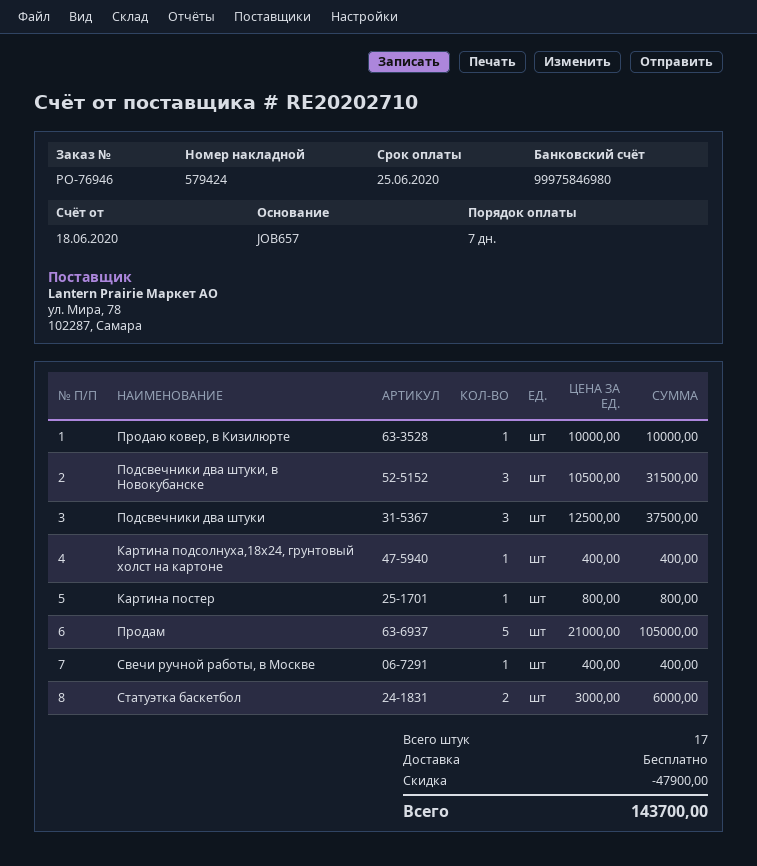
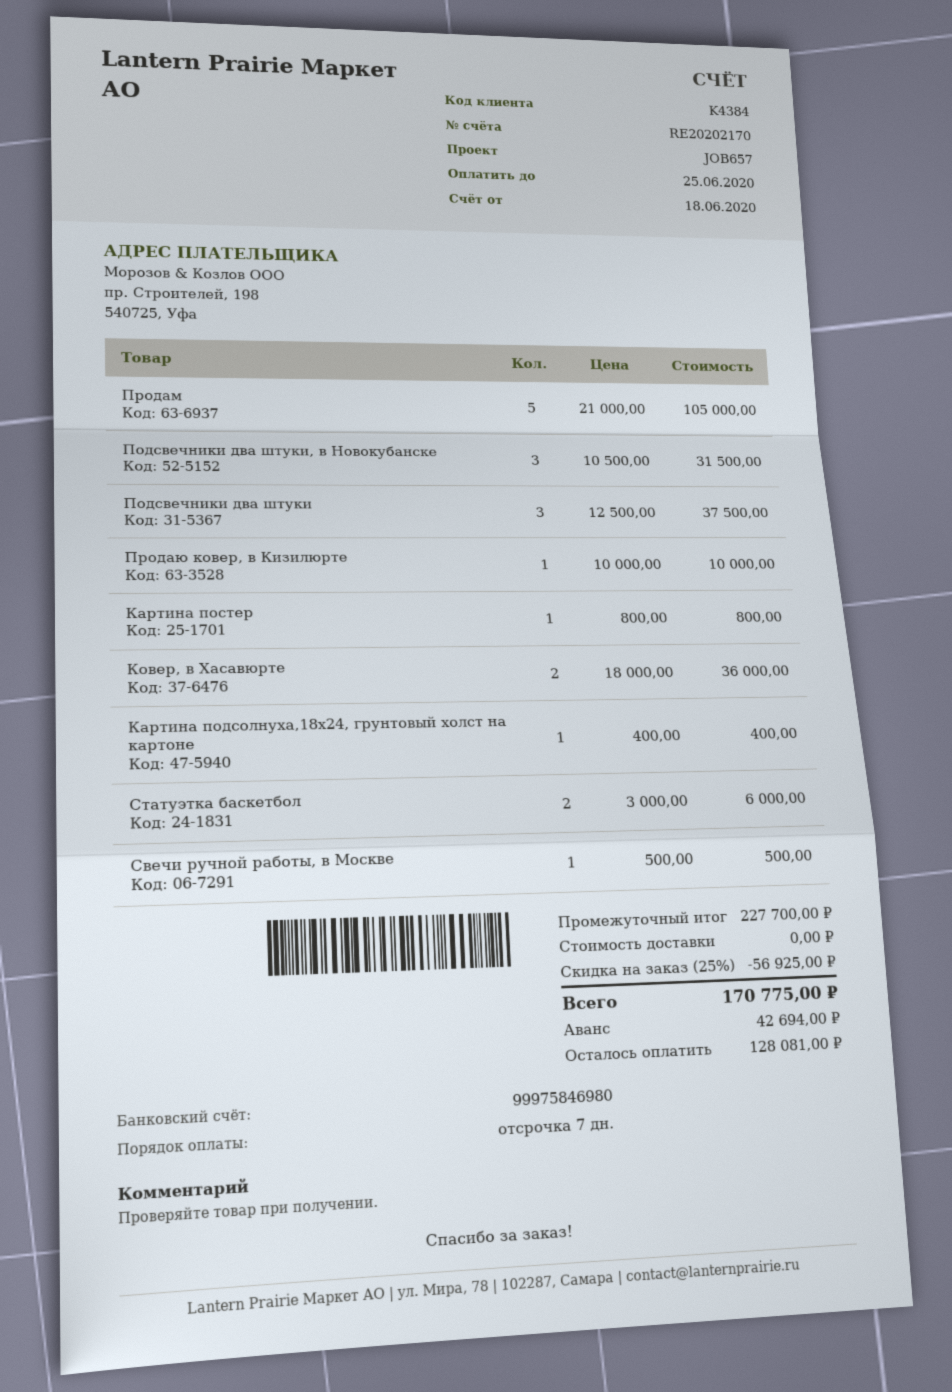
invoice number: RE20202710 -> RE20202170
Свечи ручной работы, в Москве: 1 x 400.00 = 400.00 -> 1 x 500.00 = 500.00
Ковер, в Хасавюрте: none -> 2 x 18000.00 = 36000.00
discount: 47900.00 -> 56925.00
total: 143700.00 -> 170775.00

